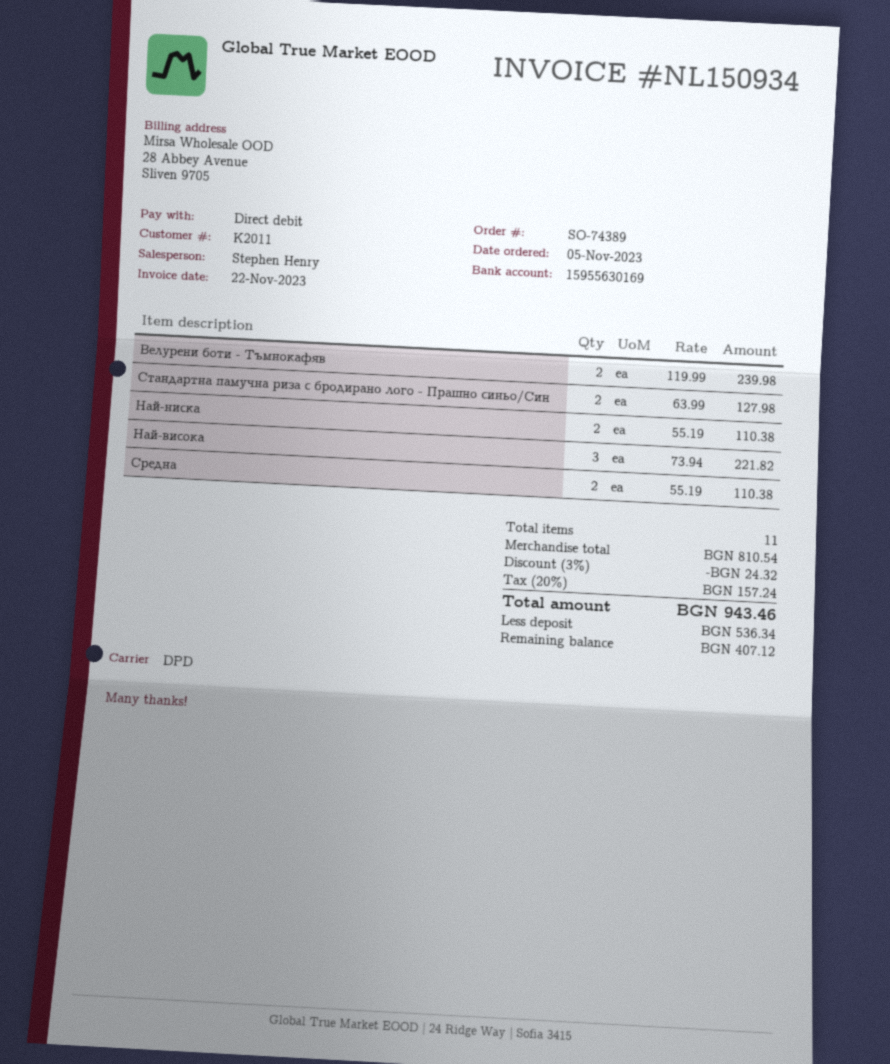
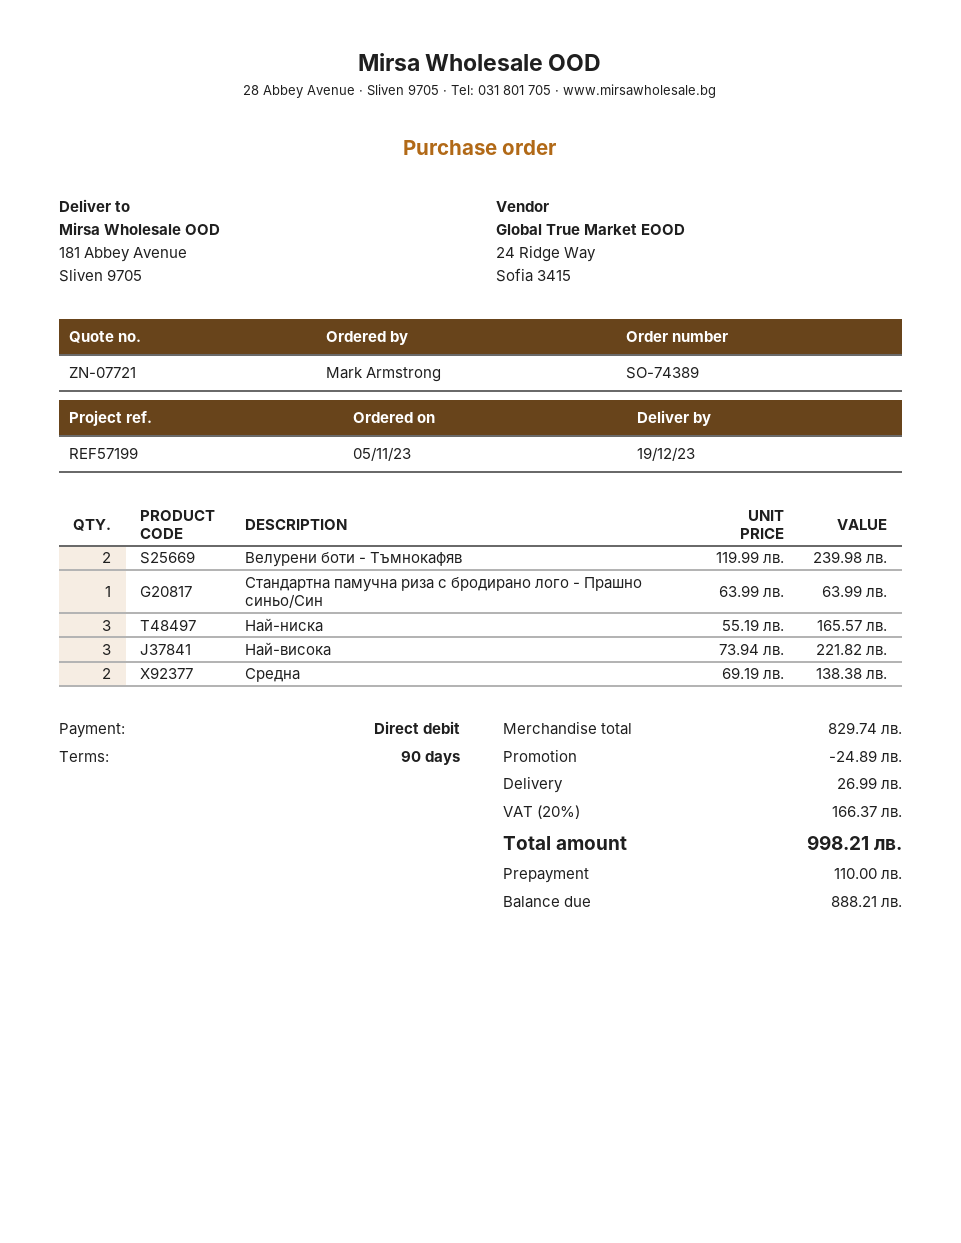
Стандартна памучна риза с бродирано лого - Прашно синьо/Син: 2 x 63.99 = 127.98 -> 1 x 63.99 = 63.99
Най-ниска: 2 x 55.19 = 110.38 -> 3 x 55.19 = 165.57
Средна: 2 x 55.19 = 110.38 -> 2 x 69.19 = 138.38
subtotal: 810.54 -> 829.74
discount: 24.32 -> 24.89
shipping: none -> 26.99
tax: 20% = 157.24 -> 20% = 166.37
total: 943.46 -> 998.21
deposit: 536.34 -> 110.00
balance: 407.12 -> 888.21

